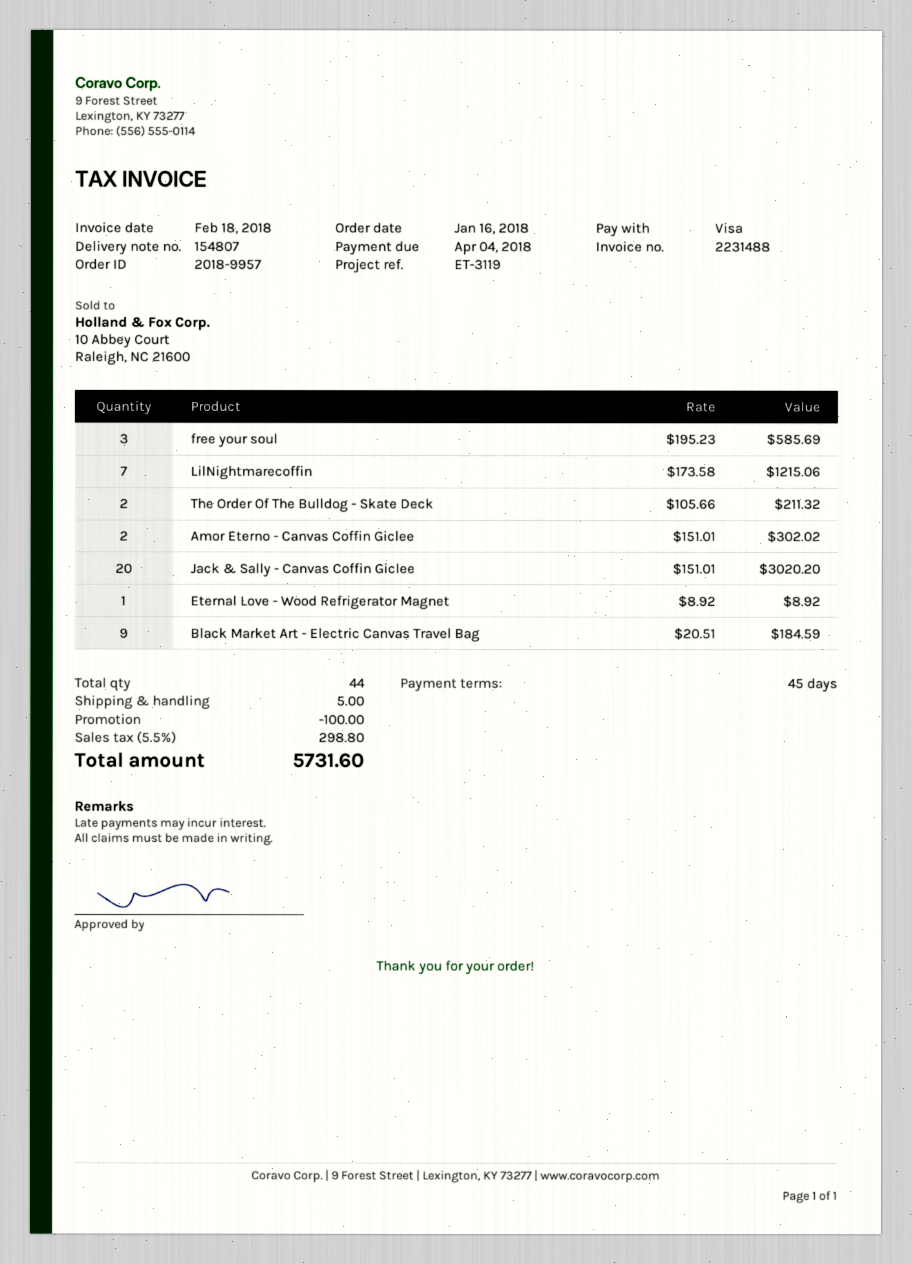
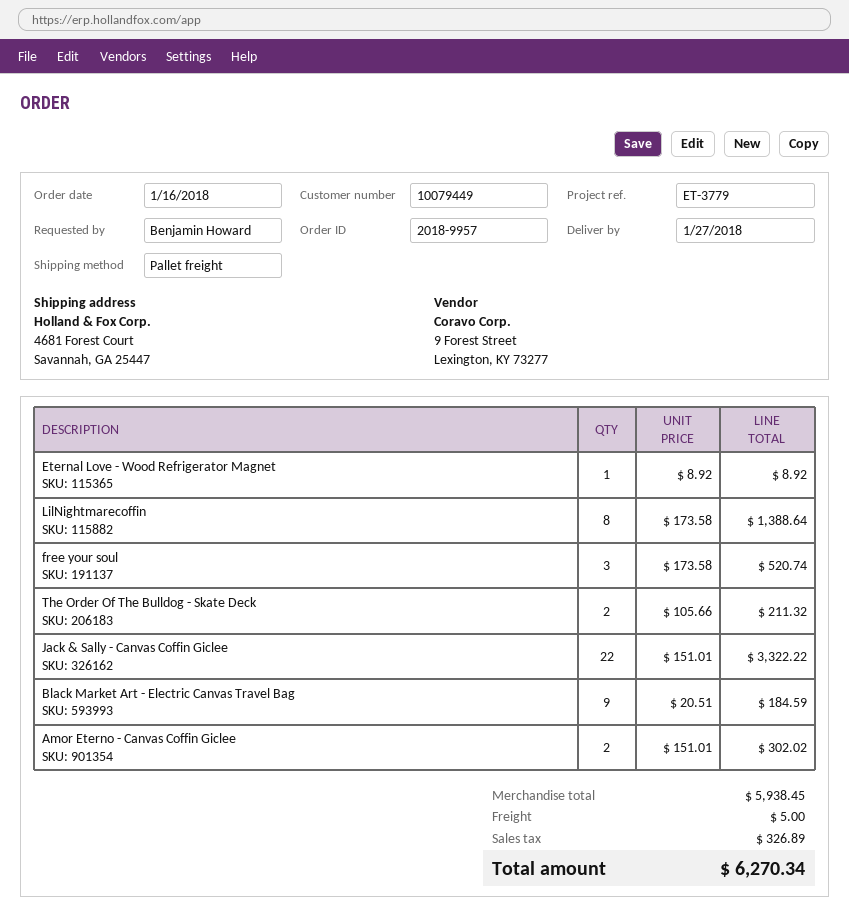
reference: ET-3119 -> ET-3779
free your soul: 3 x 195.23 = 585.69 -> 3 x 173.58 = 520.74
LilNightmarecoffin: 7 x 173.58 = 1215.06 -> 8 x 173.58 = 1388.64
Jack & Sally - Canvas Coffin Giclee: 20 x 151.01 = 3020.20 -> 22 x 151.01 = 3322.22
discount: 100.00 -> none
tax: 298.80 -> 326.89
total: 5731.60 -> 6270.34

